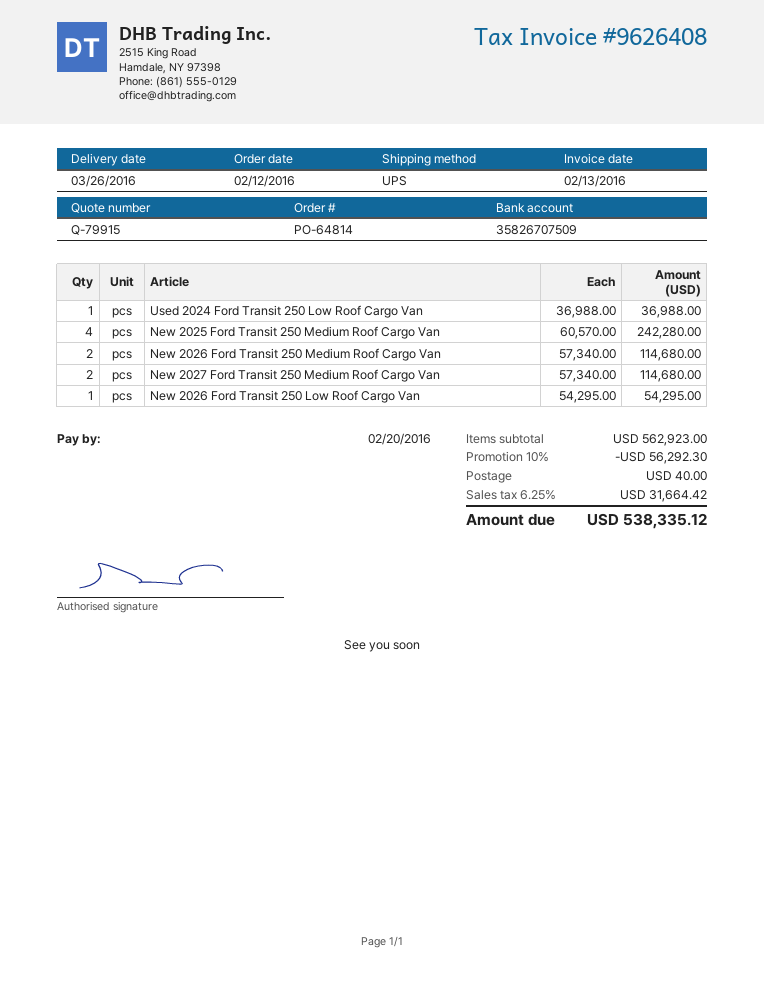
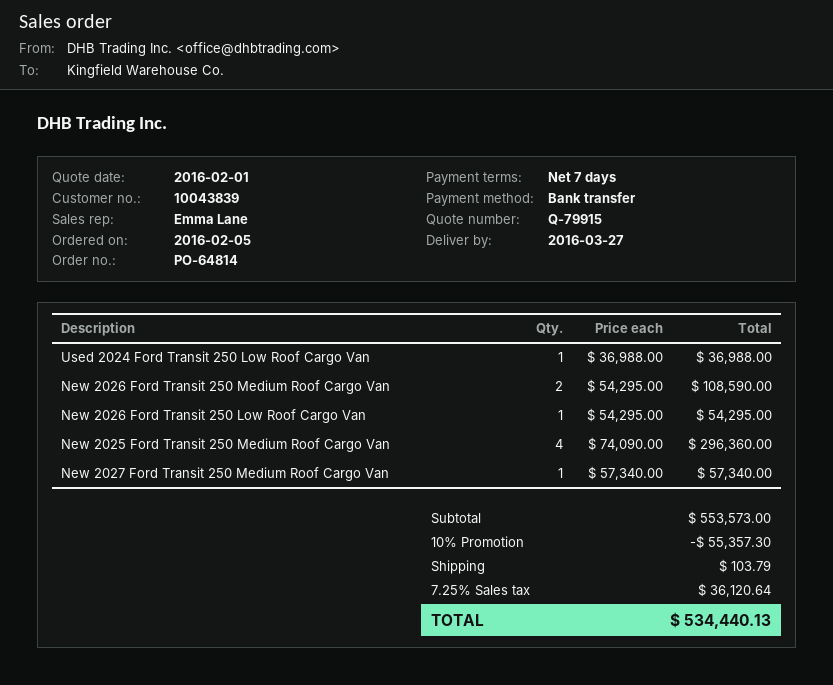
order date: 2016-02-12 -> 2016-02-05
delivery date: 2016-03-26 -> 2016-03-27
New 2025 Ford Transit 250 Medium Roof Cargo Van: 4 x 60570.00 = 242280.00 -> 4 x 74090.00 = 296360.00
New 2026 Ford Transit 250 Medium Roof Cargo Van: 2 x 57340.00 = 114680.00 -> 2 x 54295.00 = 108590.00
New 2027 Ford Transit 250 Medium Roof Cargo Van: 2 x 57340.00 = 114680.00 -> 1 x 57340.00 = 57340.00
subtotal: 562923.00 -> 553573.00
discount: 10% = 56292.30 -> 10% = 55357.30
shipping: 40.00 -> 103.79
tax: 6.25% = 31664.42 -> 7.25% = 36120.64
total: 538335.12 -> 534440.13

